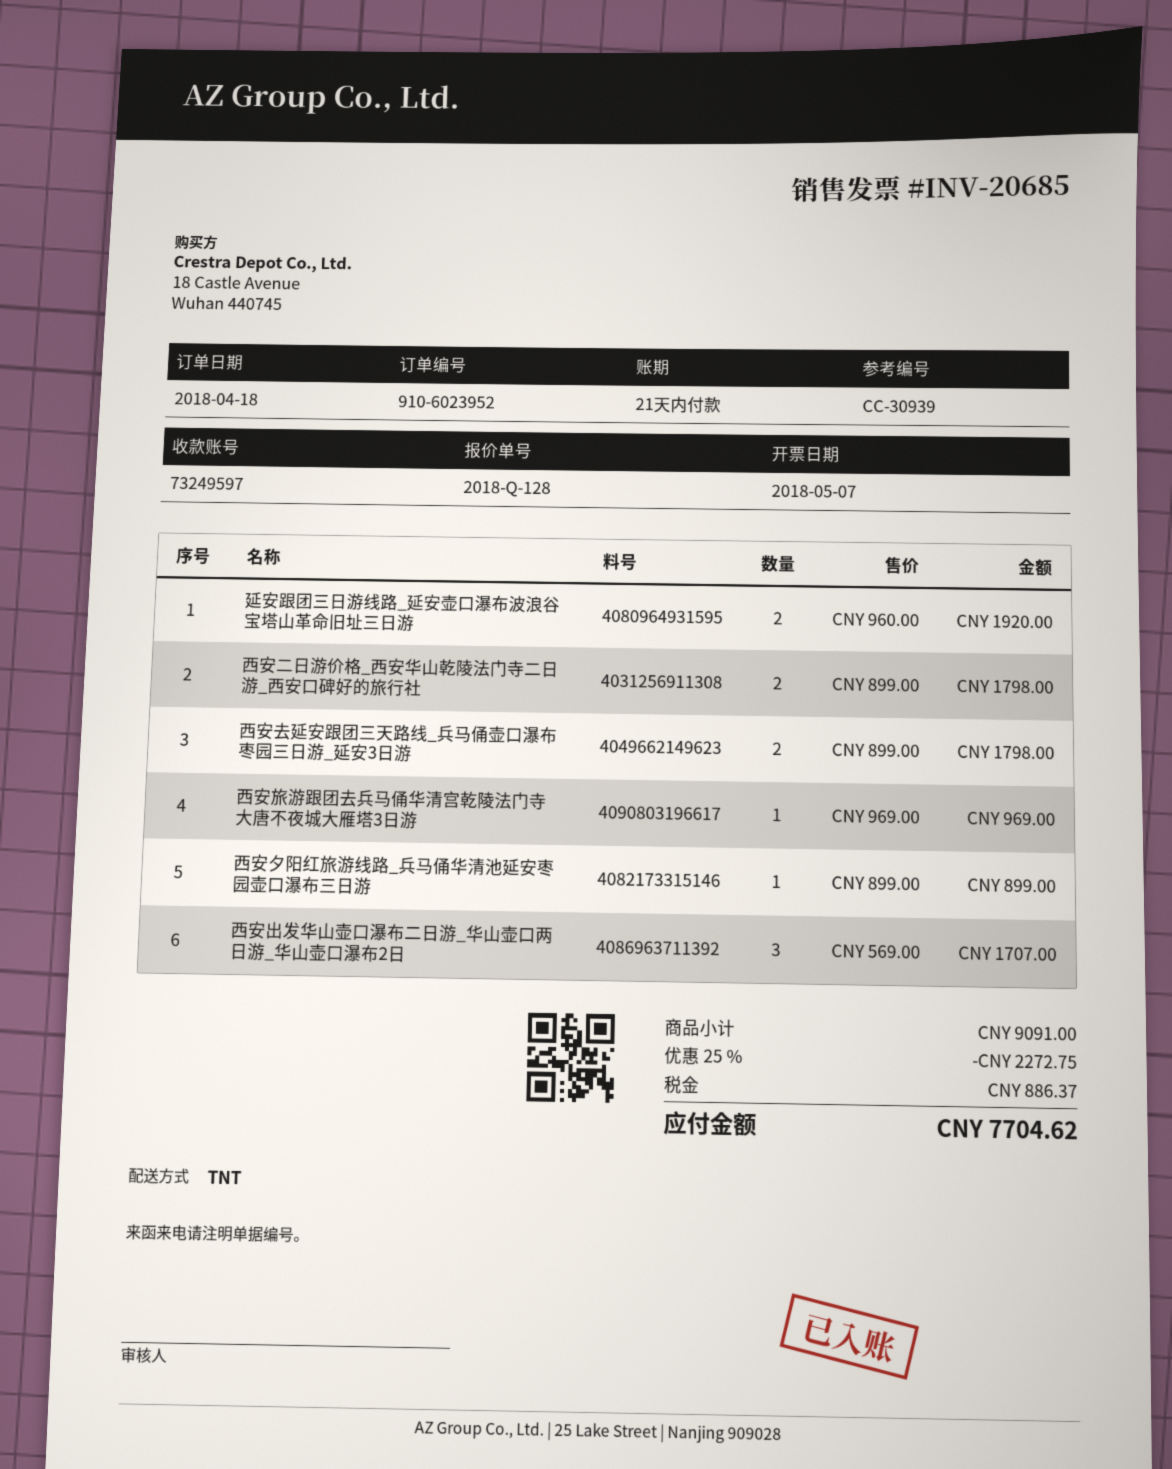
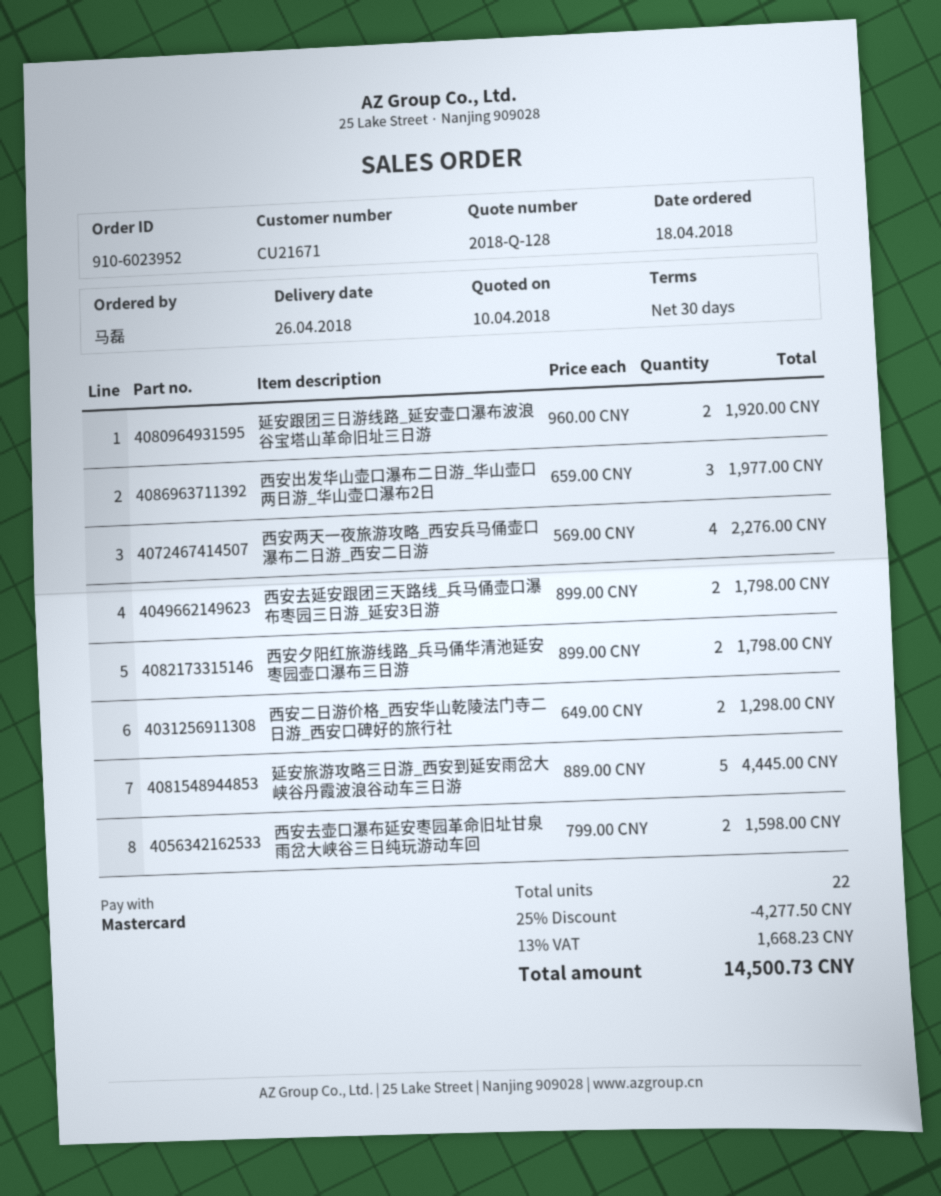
payment terms: 21 days -> 30 days
西安二日游价格_西安华山乾陵法门寺二日游_西安口碑好的旅行社: 2 x 899.00 = 1798.00 -> 2 x 649.00 = 1298.00
西安旅游跟团去兵马俑华清宫乾陵法门寺大唐不夜城大雁塔3日游: 1 x 969.00 = 969.00 -> none
西安夕阳红旅游线路_兵马俑华清池延安枣园壶口瀑布三日游: 1 x 899.00 = 899.00 -> 2 x 899.00 = 1798.00
西安出发华山壶口瀑布二日游_华山壶口两日游_华山壶口瀑布2日: 3 x 569.00 = 1707.00 -> 3 x 659.00 = 1977.00
西安两天一夜旅游攻略_西安兵马俑壶口瀑布二日游_西安二日游: none -> 4 x 569.00 = 2276.00
延安旅游攻略三日游_西安到延安雨岔大峡谷丹霞波浪谷动车三日游: none -> 5 x 889.00 = 4445.00
西安去壶口瀑布延安枣园革命旧址甘泉雨岔大峡谷三日纯玩游动车回: none -> 2 x 799.00 = 1598.00
discount: 25% = 2272.75 -> 25% = 4277.50
tax: 886.37 -> 1668.23
total: 7704.62 -> 14500.73

